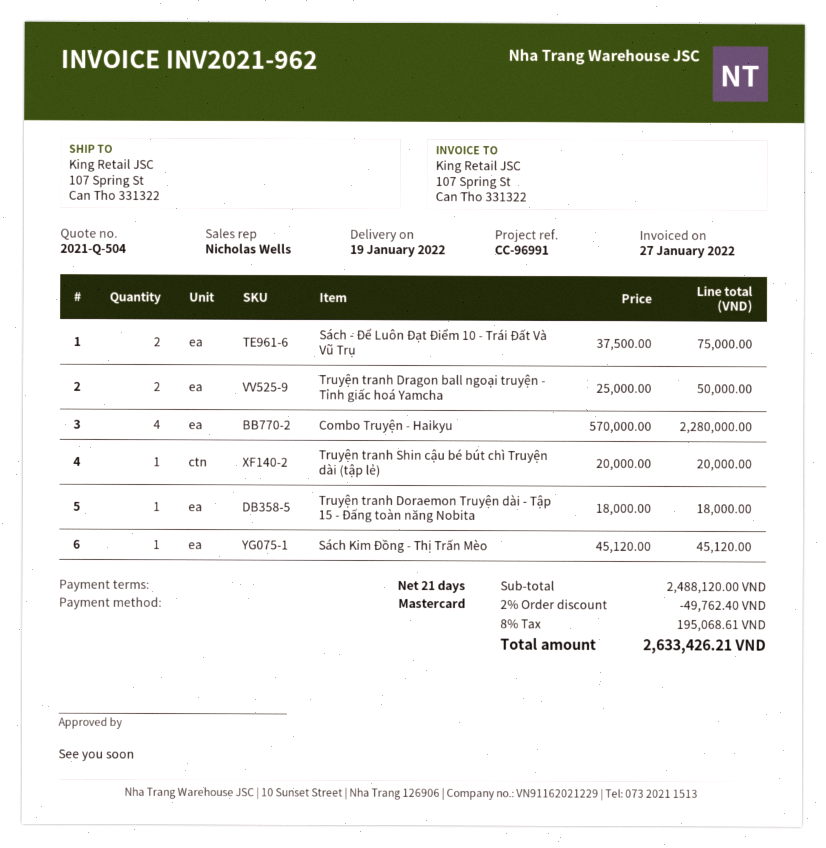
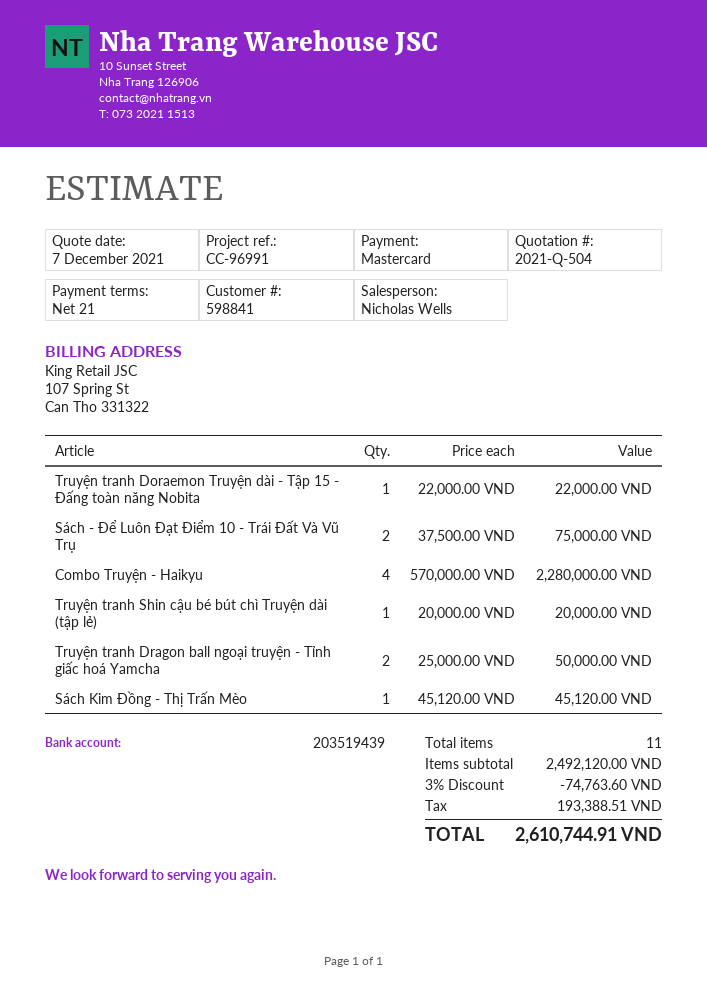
Truyện tranh Doraemon Truyện dài - Tập 15 - Đấng toàn năng Nobita: 1 x 18000.00 = 18000.00 -> 1 x 22000.00 = 22000.00
subtotal: 2488120.00 -> 2492120.00
discount: 2% = 49762.40 -> 3% = 74763.60
tax: 195068.61 -> 193388.51
total: 2633426.21 -> 2610744.91

